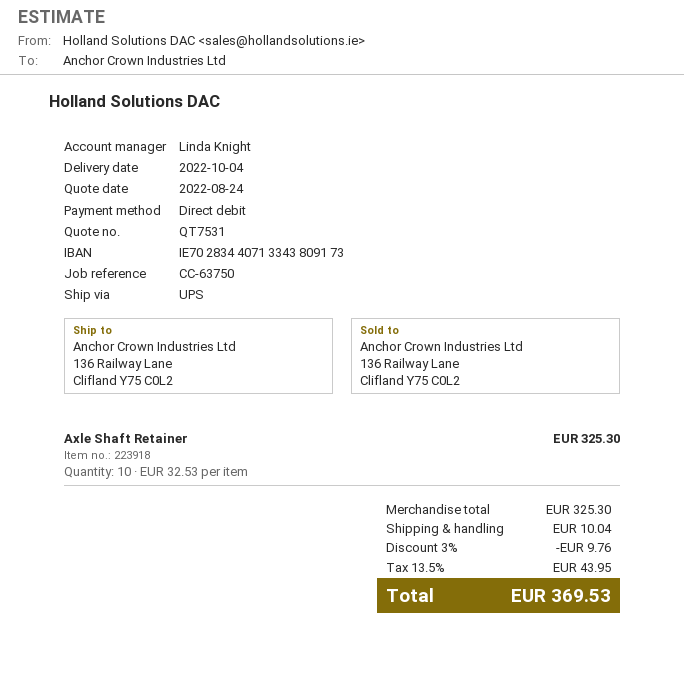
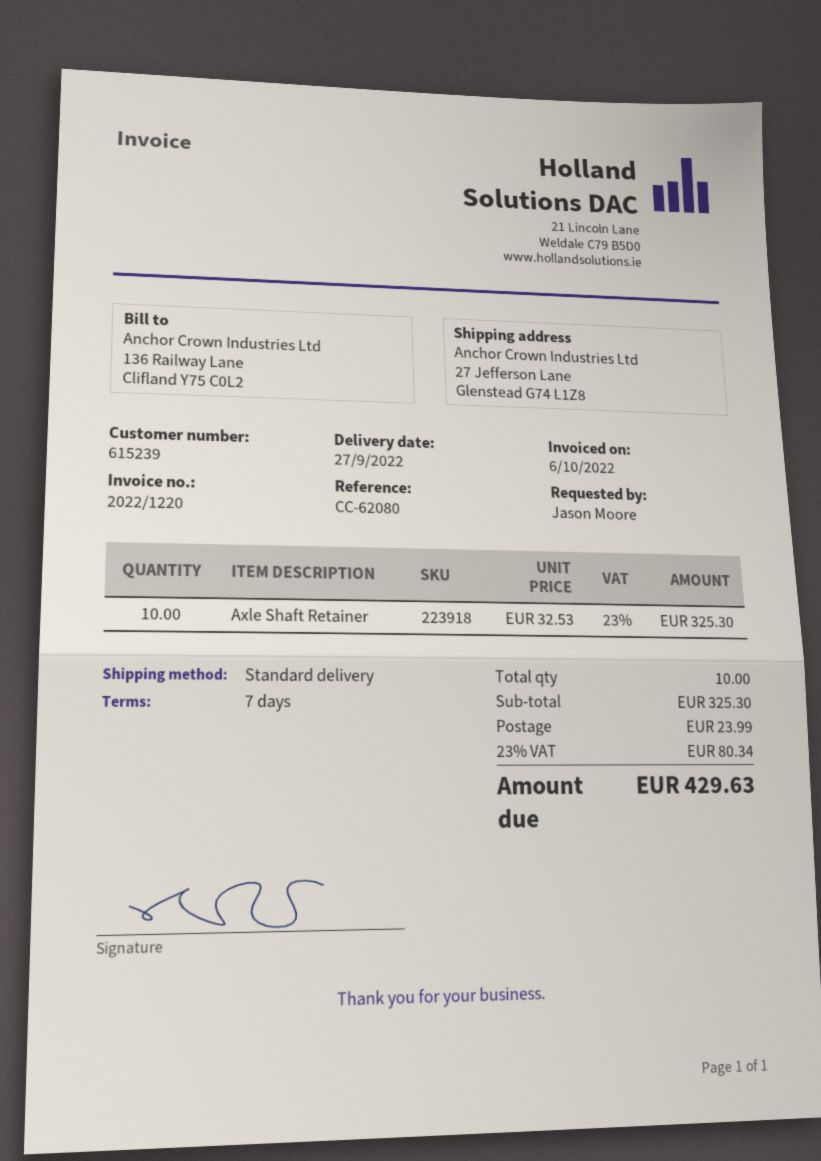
delivery date: 2022-10-04 -> 2022-09-27
reference: CC-63750 -> CC-62080
shipping method: UPS -> standard
ship to: 136 Railway Lane, Clifland Y75 C0L2 -> 27 Jefferson Lane, Glenstead G74 L1Z8
discount: 3% = 9.76 -> none
shipping: 10.04 -> 23.99
tax: 13.5% = 43.95 -> 23% = 80.34
total: 369.53 -> 429.63

